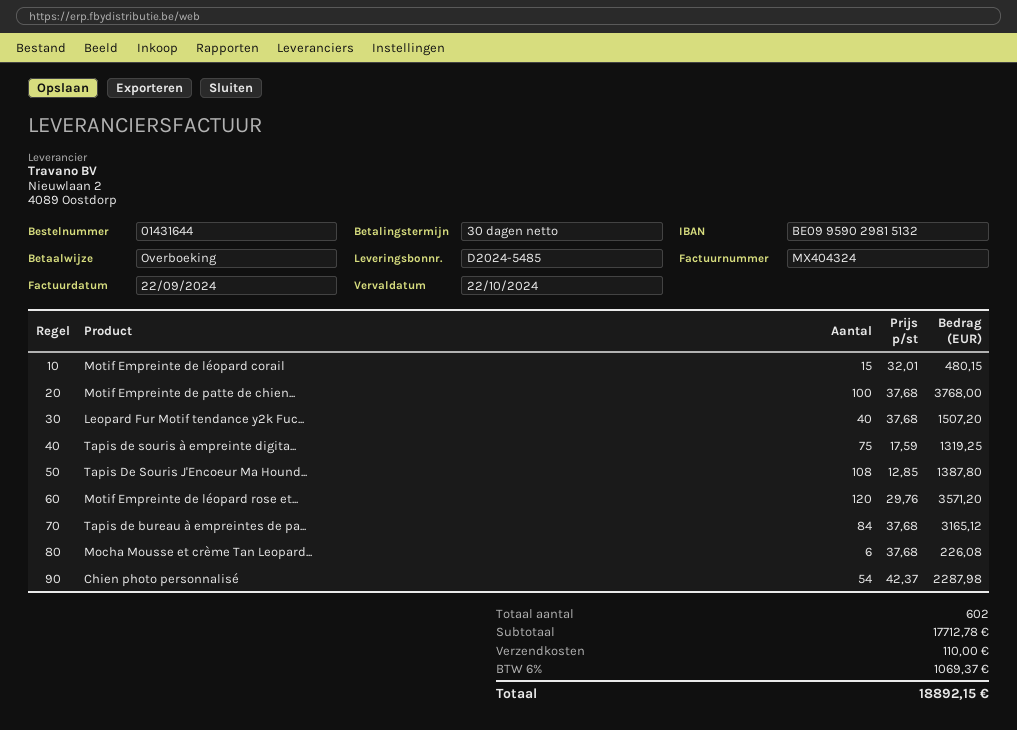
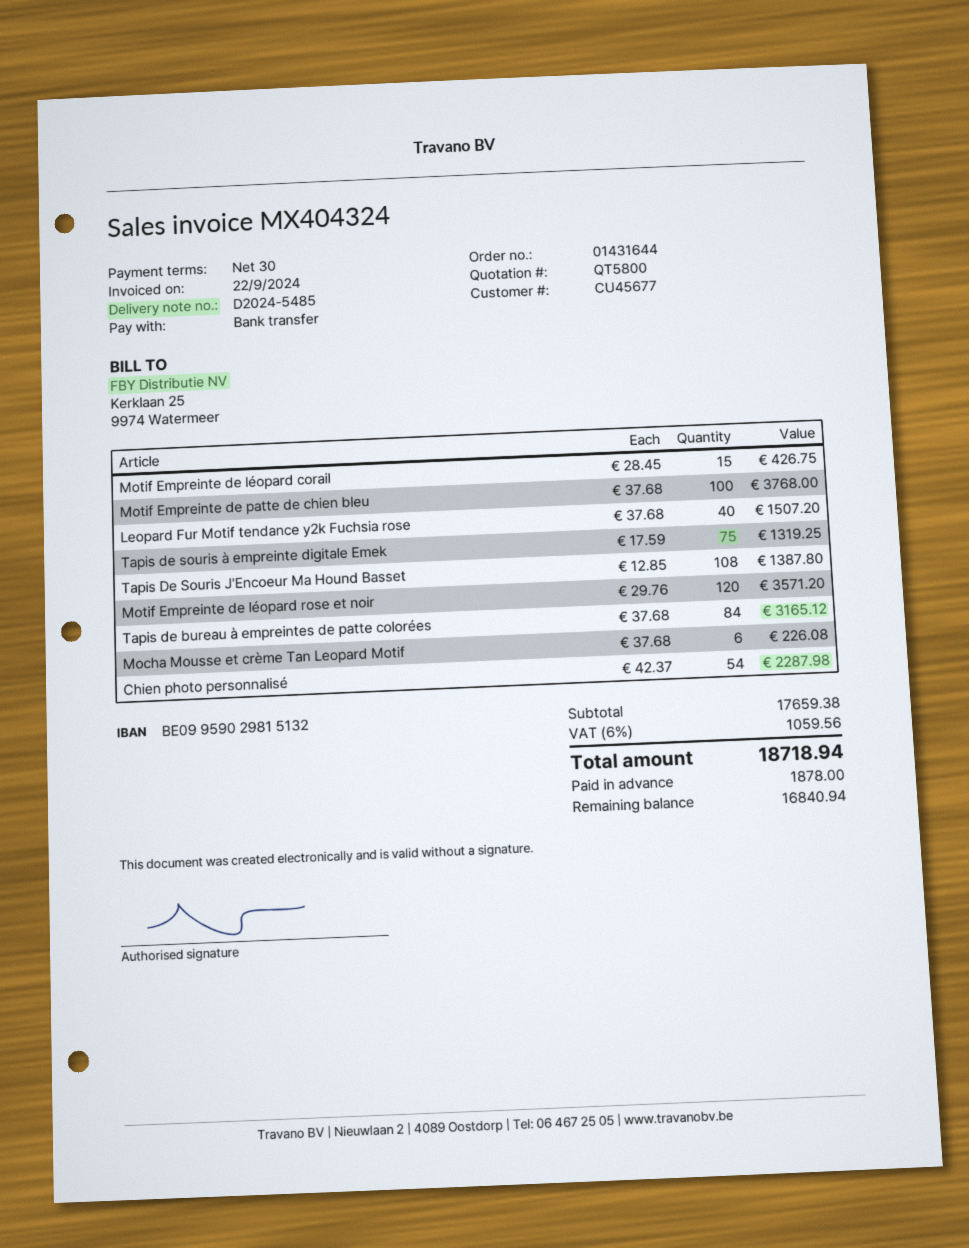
Motif Empreinte de léopard corail: 15 x 32.01 = 480.15 -> 15 x 28.45 = 426.75
subtotal: 17712.78 -> 17659.38
shipping: 110.00 -> none
tax: 6% = 1069.37 -> 6% = 1059.56
total: 18892.15 -> 18718.94

